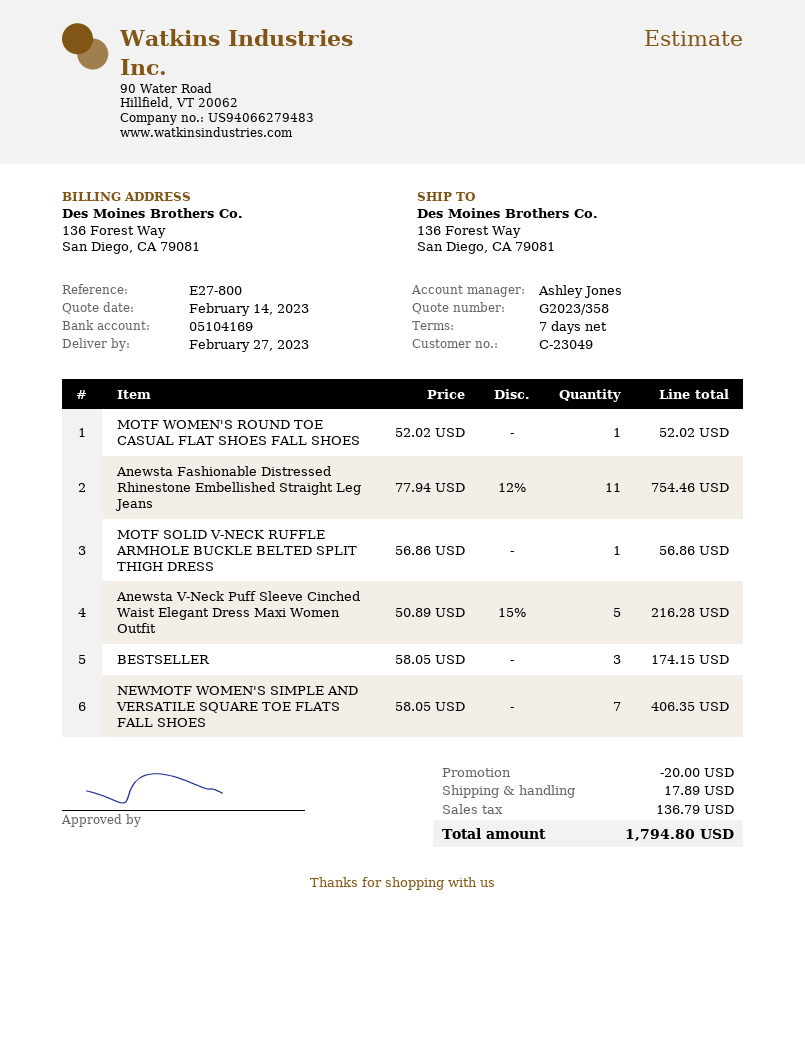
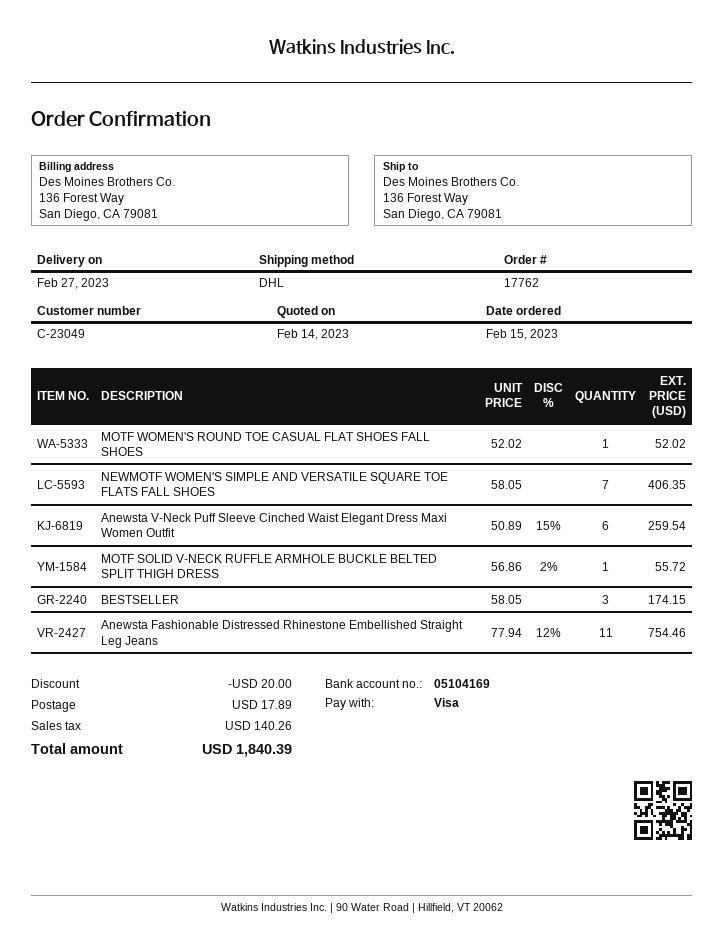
MOTF SOLID V-NECK RUFFLE ARMHOLE BUCKLE BELTED SPLIT THIGH DRESS: 1 x 56.86 = 56.86 -> 1 x 56.86 - 2% = 55.72
Anewsta V-Neck Puff Sleeve Cinched Waist Elegant Dress Maxi Women Outfit: 5 x 50.89 - 15% = 216.28 -> 6 x 50.89 - 15% = 259.54
tax: 136.79 -> 140.26
total: 1794.80 -> 1840.39

